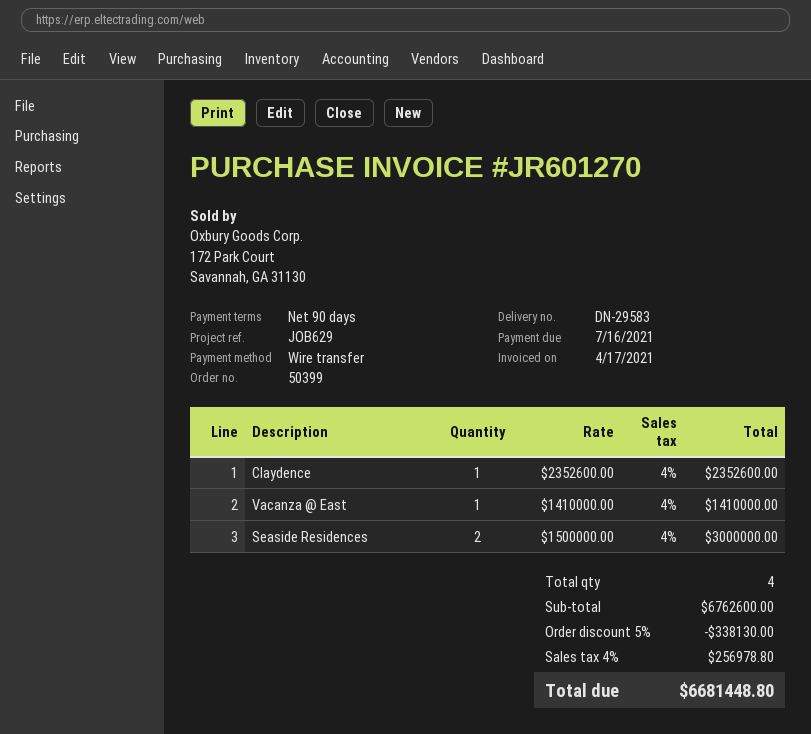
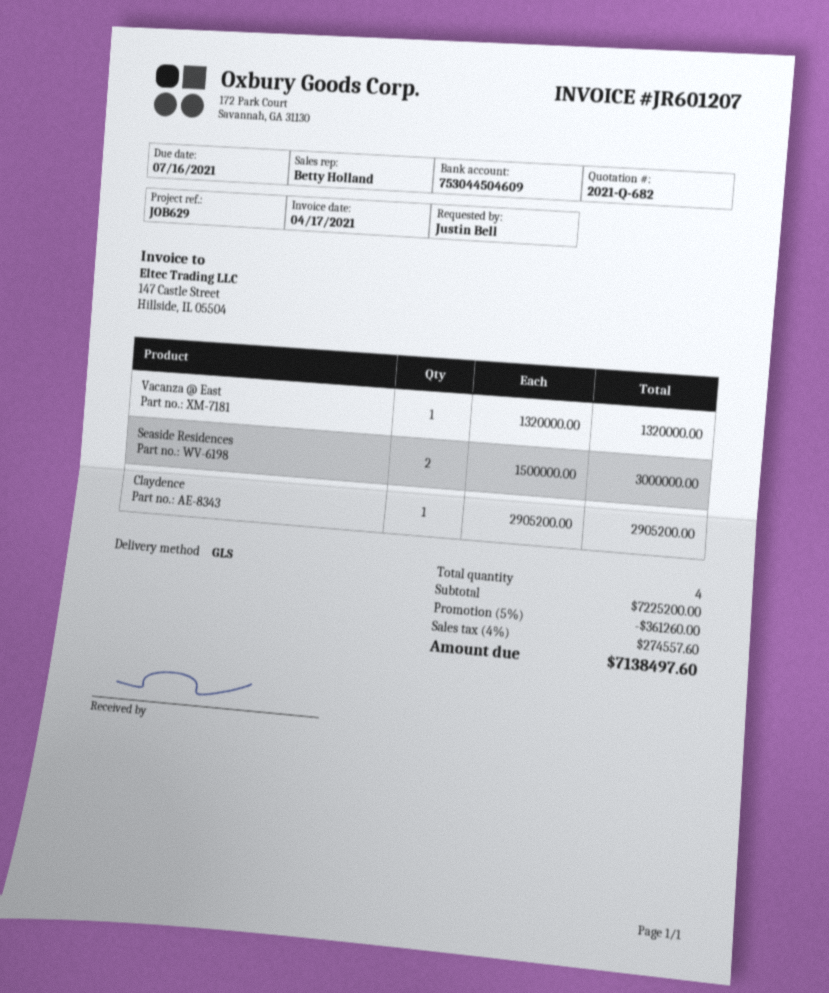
invoice number: JR601270 -> JR601207
Claydence: 1 x 2352600.00 = 2352600.00 -> 1 x 2905200.00 = 2905200.00
Vacanza @ East: 1 x 1410000.00 = 1410000.00 -> 1 x 1320000.00 = 1320000.00
subtotal: 6762600.00 -> 7225200.00
discount: 5% = 338130.00 -> 5% = 361260.00
tax: 4% = 256978.80 -> 4% = 274557.60
total: 6681448.80 -> 7138497.60

